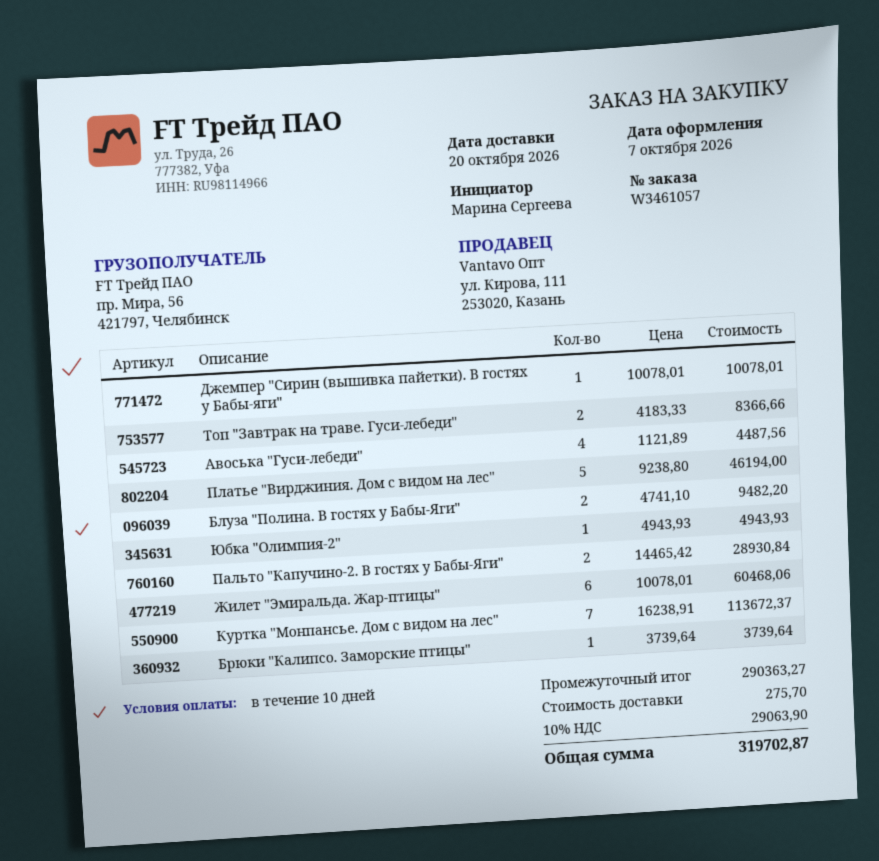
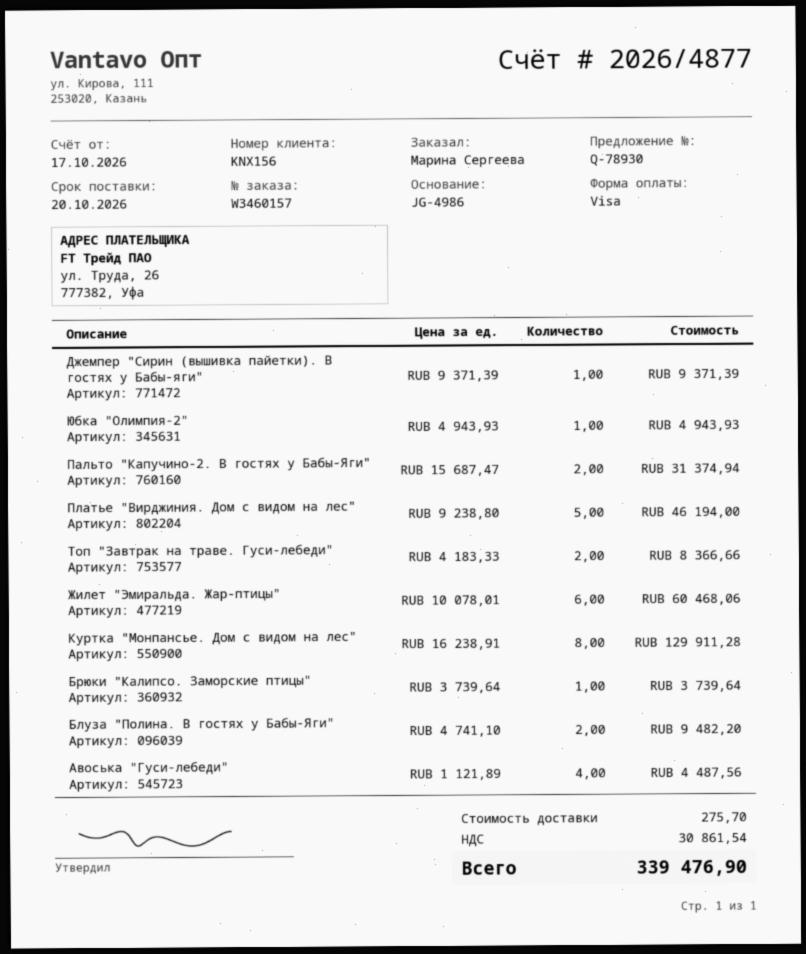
order number: W3461057 -> W3460157
Джемпер "Сирин (вышивка пайетки). В гостях у Бабы-яги": 1 x 10078.01 = 10078.01 -> 1 x 9371.39 = 9371.39
Пальто "Капучино-2. В гостях у Бабы-Яги": 2 x 14465.42 = 28930.84 -> 2 x 15687.47 = 31374.94
Куртка "Монпансье. Дом с видом на лес": 7 x 16238.91 = 113672.37 -> 8 x 16238.91 = 129911.28
tax: 29063.90 -> 30861.54
total: 319702.87 -> 339476.90

